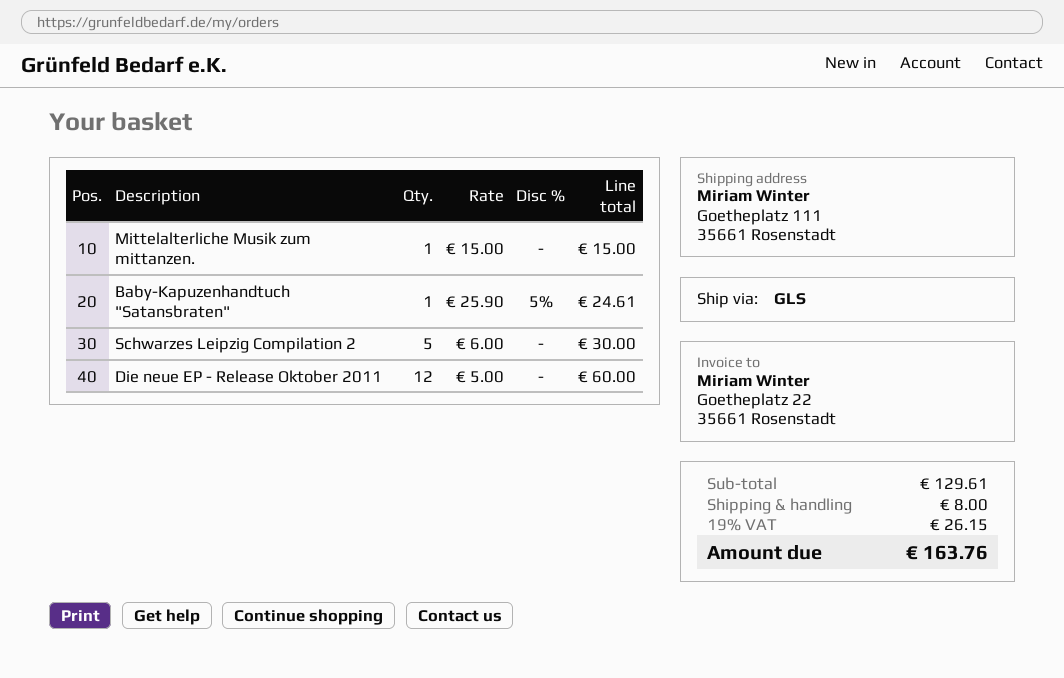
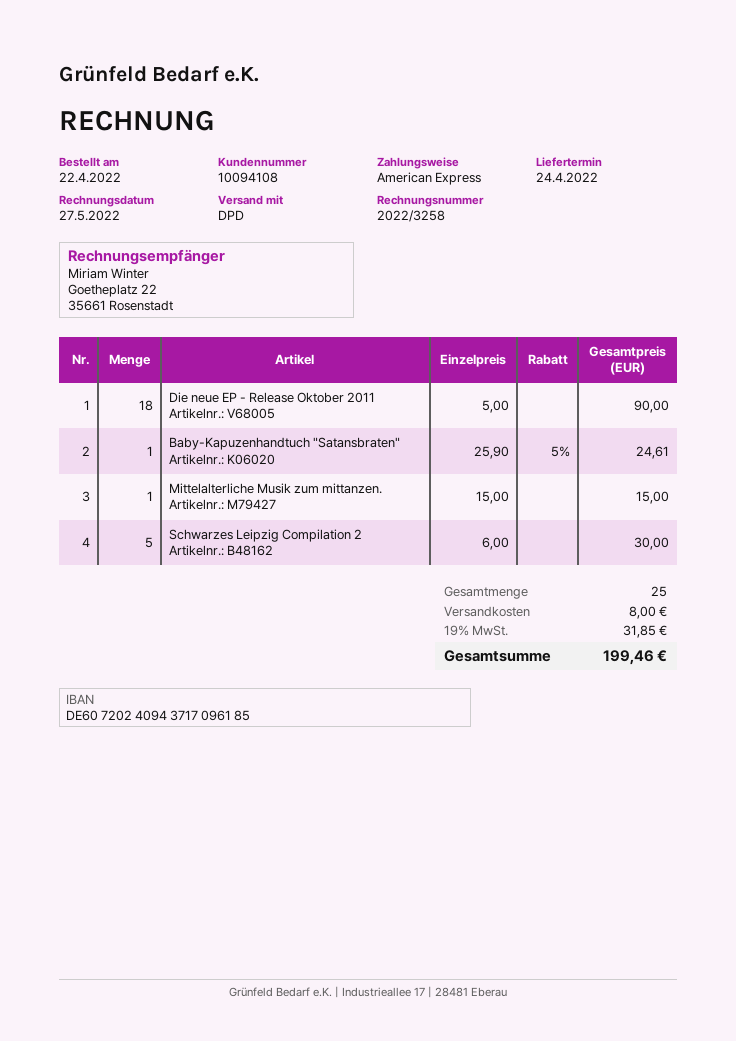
shipping method: GLS -> DPD
Die neue EP - Release Oktober 2011: 12 x 5.00 = 60.00 -> 18 x 5.00 = 90.00
tax: 19% = 26.15 -> 19% = 31.85
total: 163.76 -> 199.46

